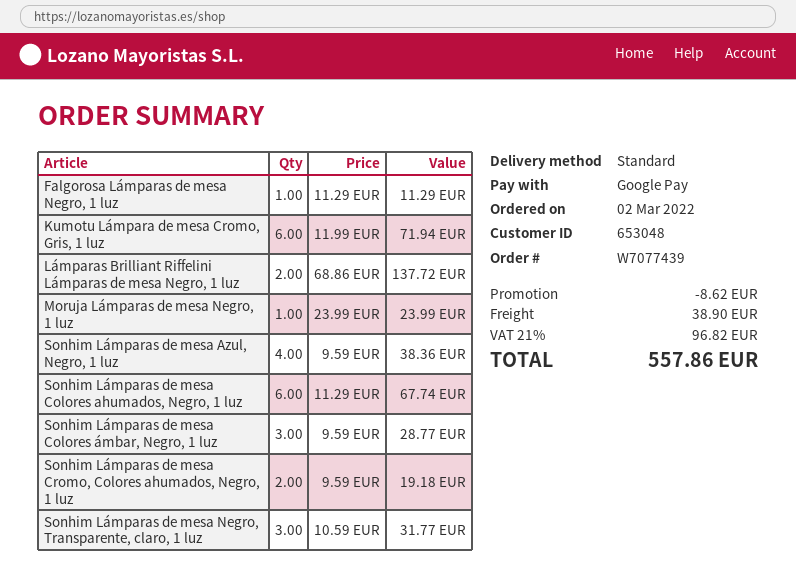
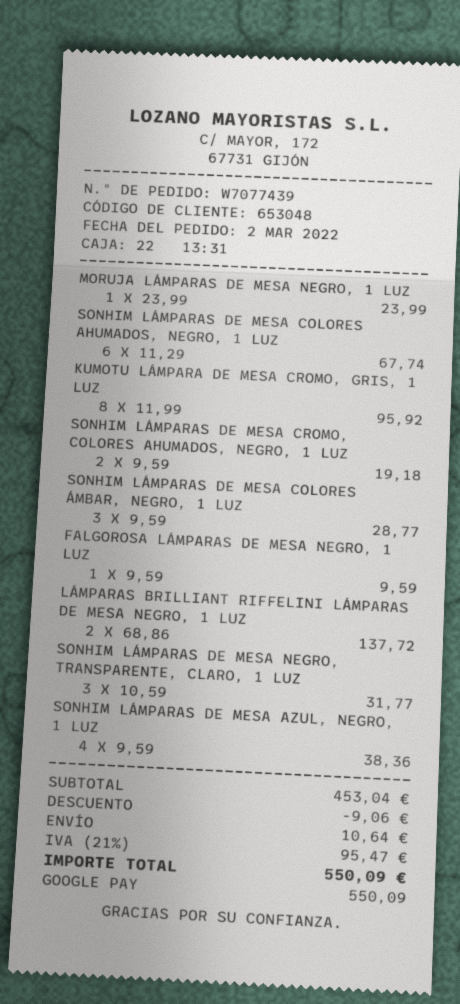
Falgorosa Lámparas de mesa Negro, 1 luz: 1 x 11.29 = 11.29 -> 1 x 9.59 = 9.59
Kumotu Lámpara de mesa Cromo, Gris, 1 luz: 6 x 11.99 = 71.94 -> 8 x 11.99 = 95.92
discount: 8.62 -> 9.06
shipping: 38.90 -> 10.64
tax: 21% = 96.82 -> 21% = 95.47
total: 557.86 -> 550.09

